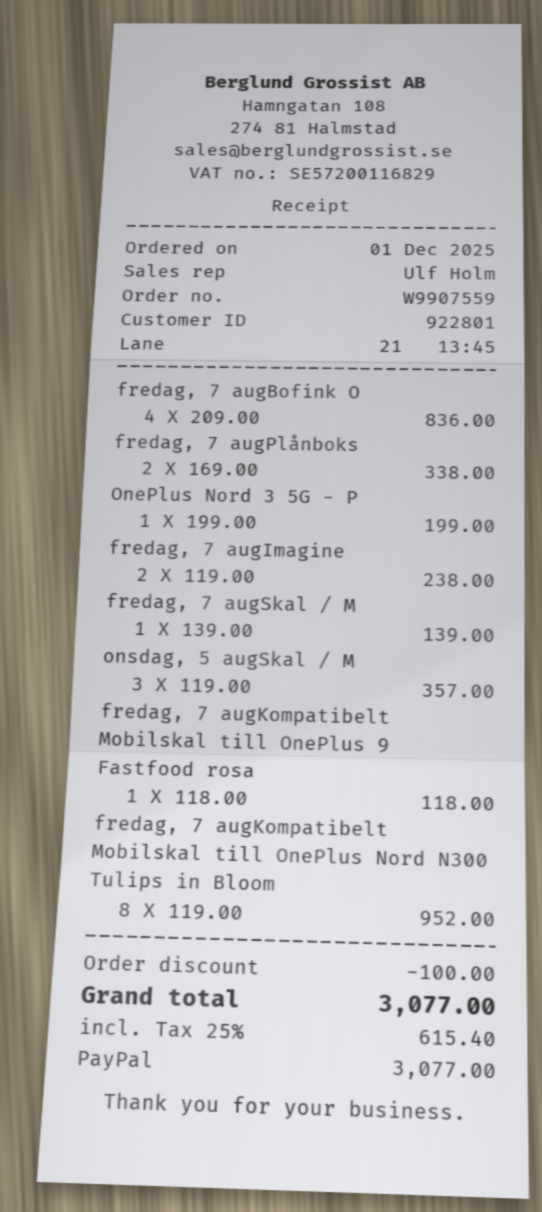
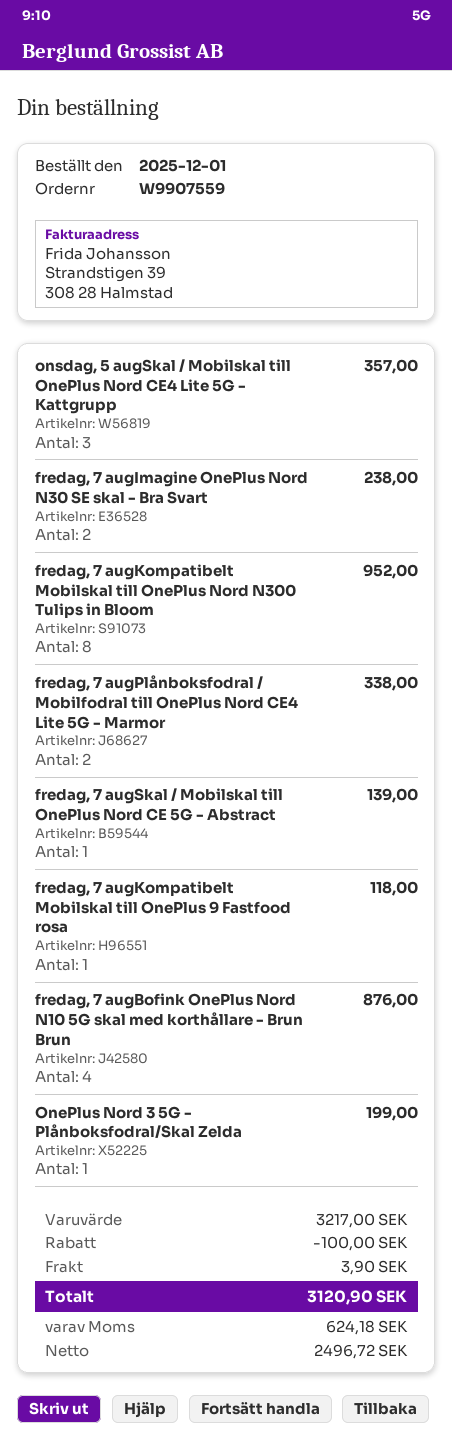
fredag, 7 augBofink O: 4 for 836.00 -> 4 for 876.00
shipping: none -> 3.90
tax: 615.40 -> 624.18
total: 3077.00 -> 3120.90

